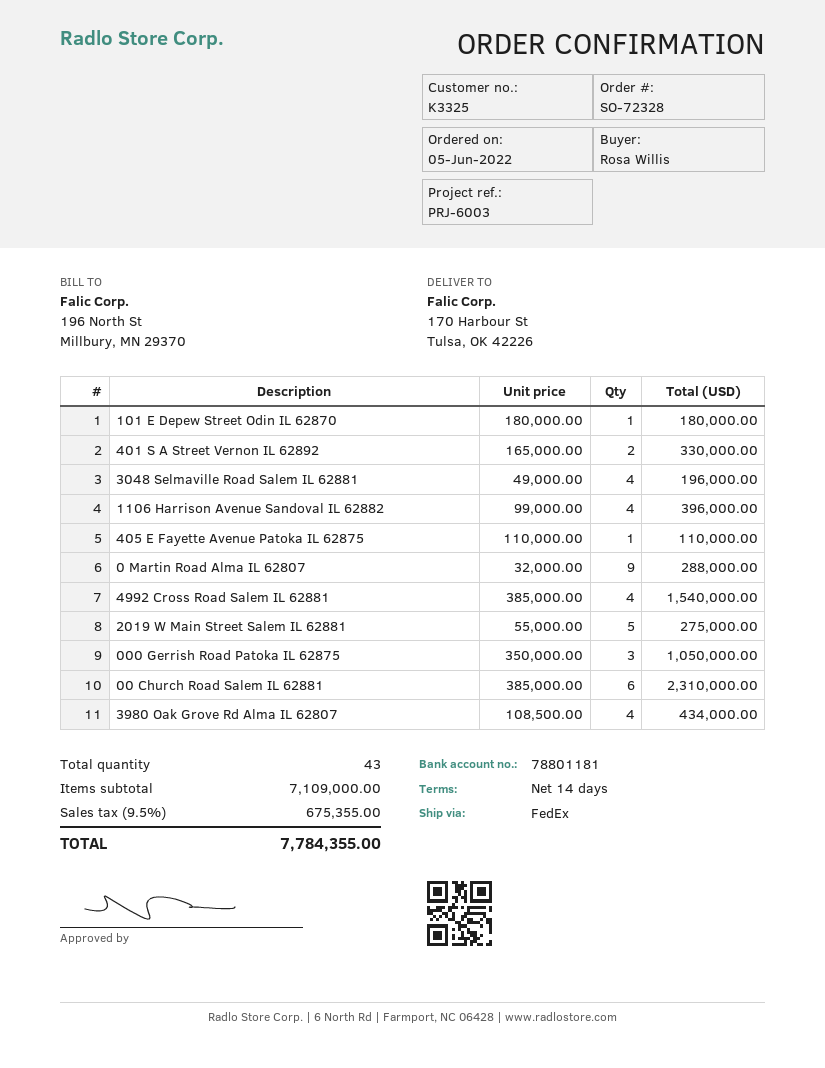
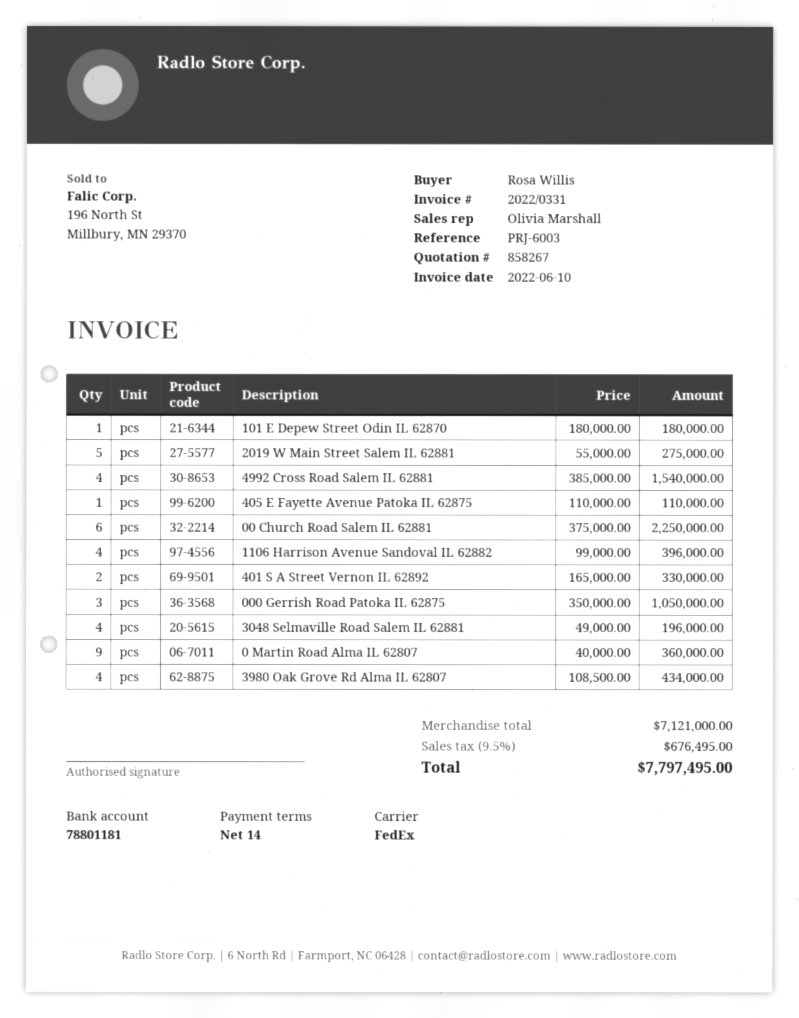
0 Martin Road Alma IL 62807: 9 x 32000.00 = 288000.00 -> 9 x 40000.00 = 360000.00
00 Church Road Salem IL 62881: 6 x 385000.00 = 2310000.00 -> 6 x 375000.00 = 2250000.00
subtotal: 7109000.00 -> 7121000.00
tax: 9.5% = 675355.00 -> 9.5% = 676495.00
total: 7784355.00 -> 7797495.00

